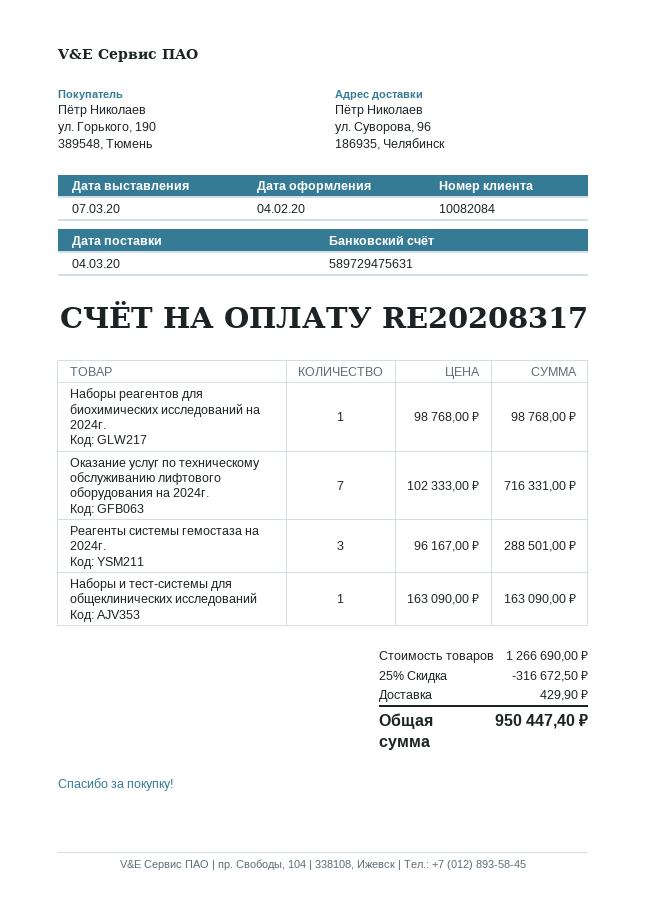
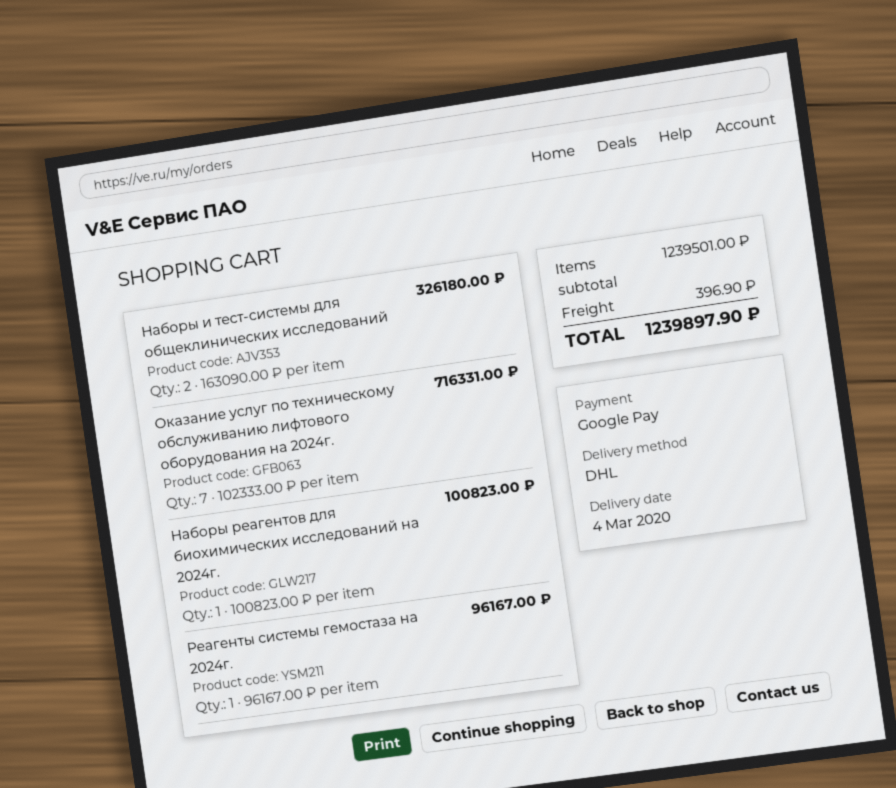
Наборы реагентов для биохимических исследований на 2024г.: 1 x 98768.00 = 98768.00 -> 1 x 100823.00 = 100823.00
Реагенты системы гемостаза на 2024г.: 3 x 96167.00 = 288501.00 -> 1 x 96167.00 = 96167.00
Наборы и тест-системы для общеклинических исследований: 1 x 163090.00 = 163090.00 -> 2 x 163090.00 = 326180.00
subtotal: 1266690.00 -> 1239501.00
discount: 25% = 316672.50 -> none
shipping: 429.90 -> 396.90
total: 950447.40 -> 1239897.90

